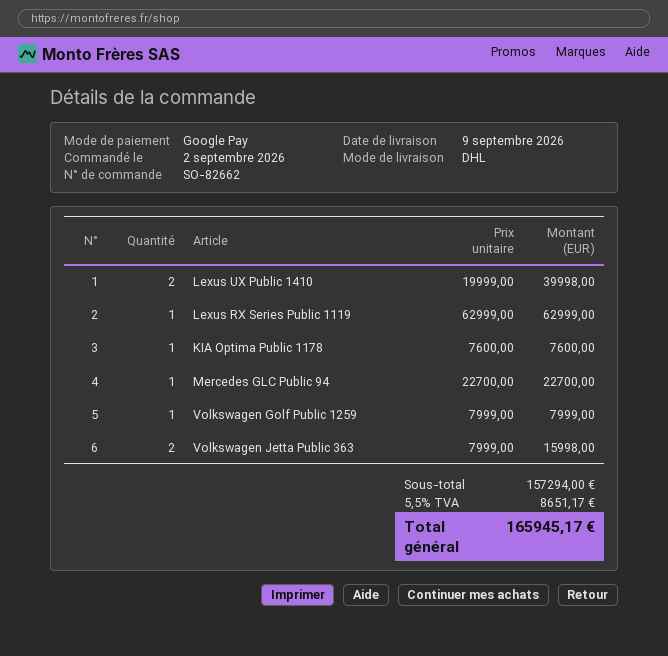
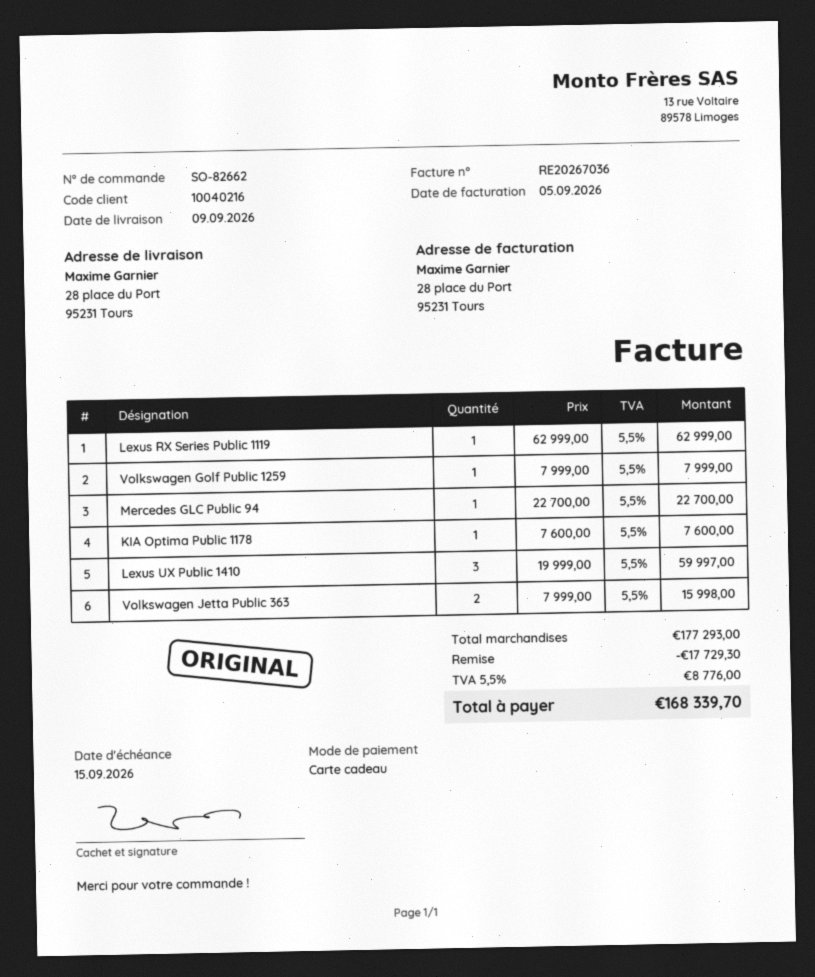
payment method: Google Pay -> gift card
Lexus UX Public 1410: 2 x 19999.00 = 39998.00 -> 3 x 19999.00 = 59997.00
subtotal: 157294.00 -> 177293.00
discount: none -> 17729.30
tax: 5.5% = 8651.17 -> 5.5% = 8776.00
total: 165945.17 -> 168339.70

